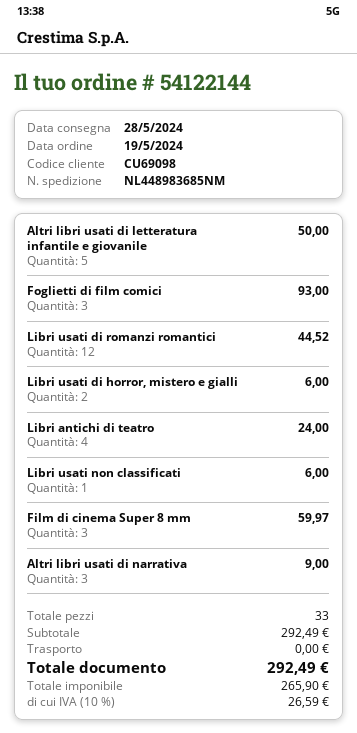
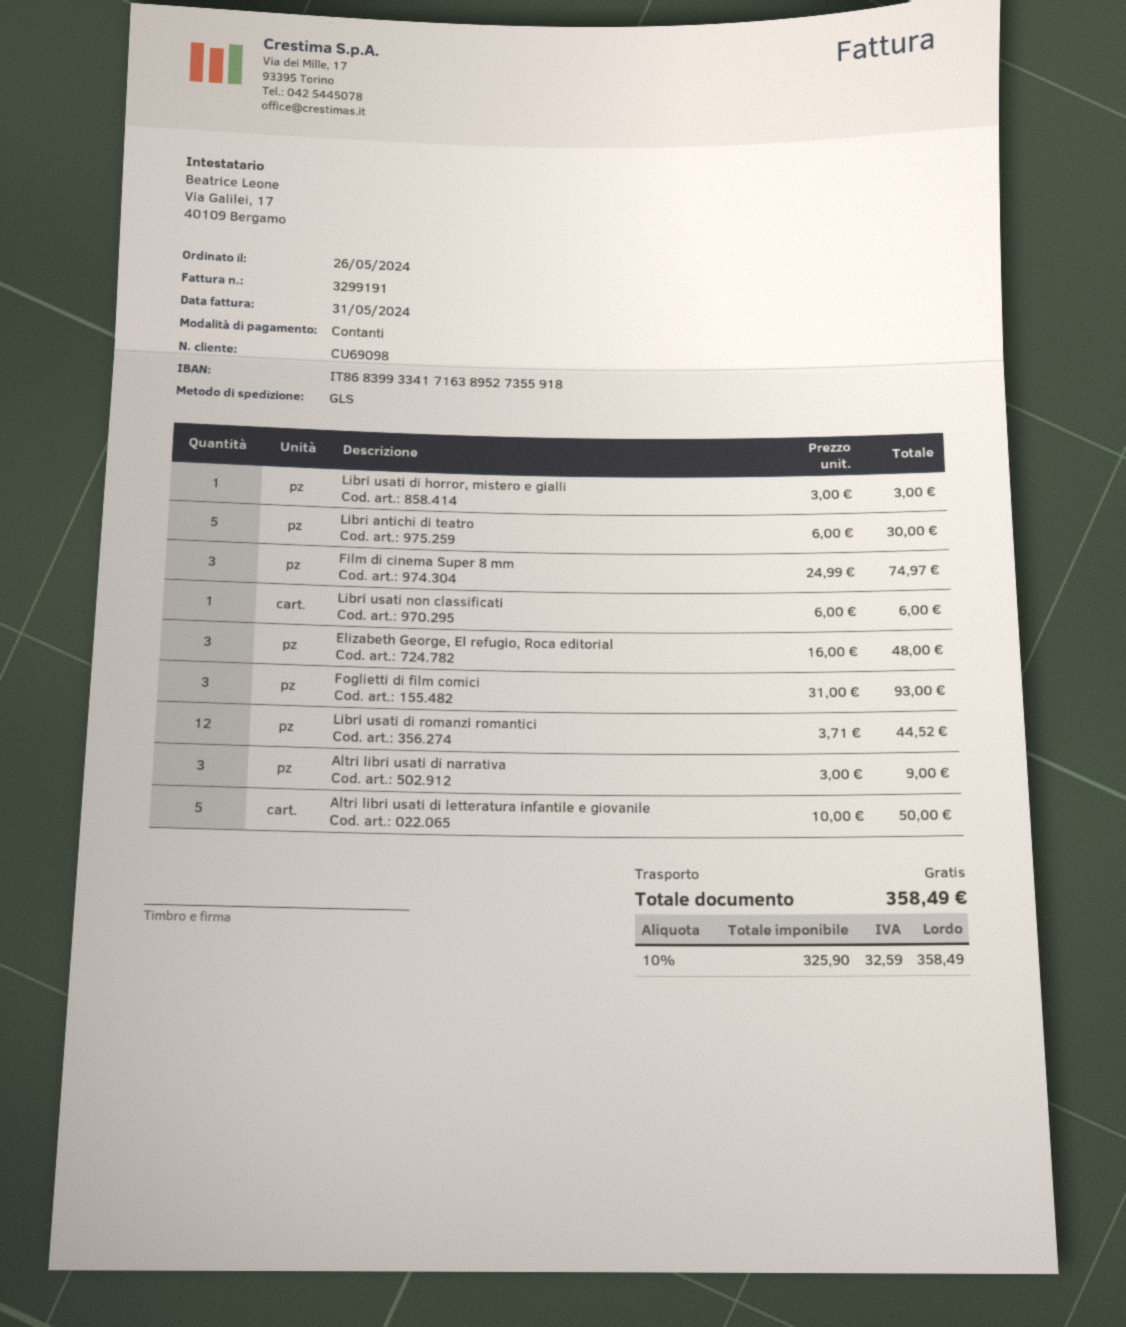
order date: 2024-05-19 -> 2024-05-26
Libri usati di horror, mistero e gialli: 2 for 6.00 -> 1 for 3.00
Libri antichi di teatro: 4 for 24.00 -> 5 for 30.00
Film di cinema Super 8 mm: 3 for 59.97 -> 3 for 74.97
Elizabeth George, El refugio, Roca editorial: none -> 3 for 48.00
net: 265.90 -> 325.90
tax: 10% = 26.59 -> 10% = 32.59
total: 292.49 -> 358.49

